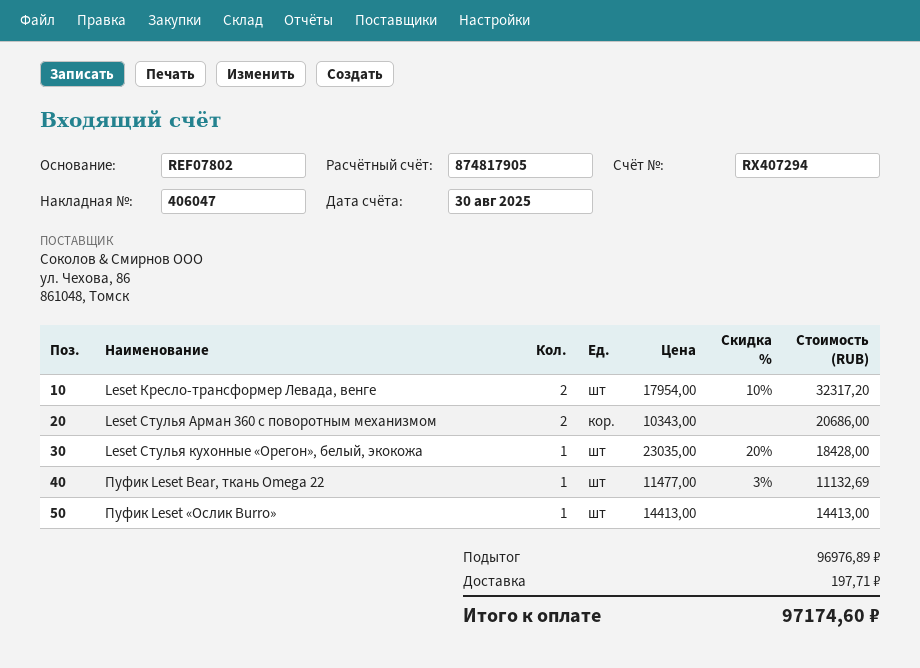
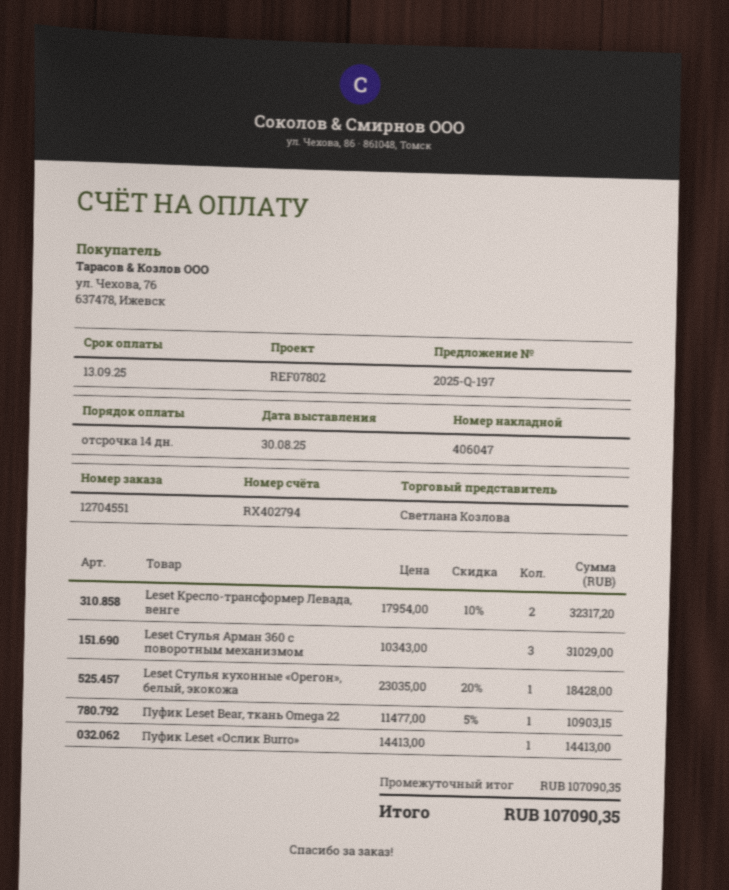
invoice number: RX407294 -> RX402794
Leset Стулья Арман 360 с поворотным механизмом: 2 x 10343.00 = 20686.00 -> 3 x 10343.00 = 31029.00
Пуфик Leset Bear, ткань Omega 22: 1 x 11477.00 - 3% = 11132.69 -> 1 x 11477.00 - 5% = 10903.15
subtotal: 96976.89 -> 107090.35
shipping: 197.71 -> none
total: 97174.60 -> 107090.35

